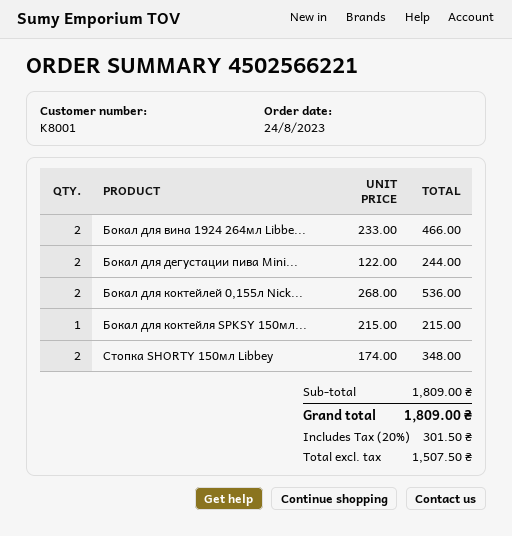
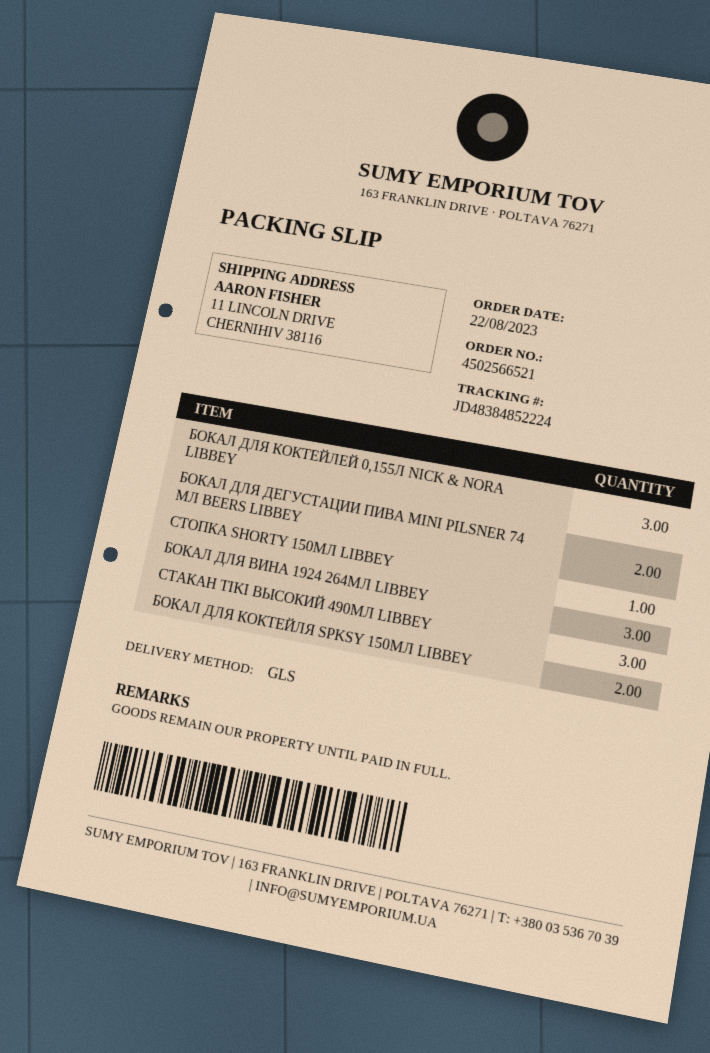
order number: 4502566221 -> 4502566521
order date: 2023-08-24 -> 2023-08-22
Бокал для вина 1924 264мл Libbe...: 2 -> 3
Бокал для коктейлей 0,155л Nick...: 2 -> 3
Бокал для коктейля SPKSY 150мл...: 1 -> 2
Стопка SHORTY 150мл Libbey: 2 -> 1
СТАКАН TIKI ВЫСОКИЙ 490МЛ LIBBEY: none -> 3

